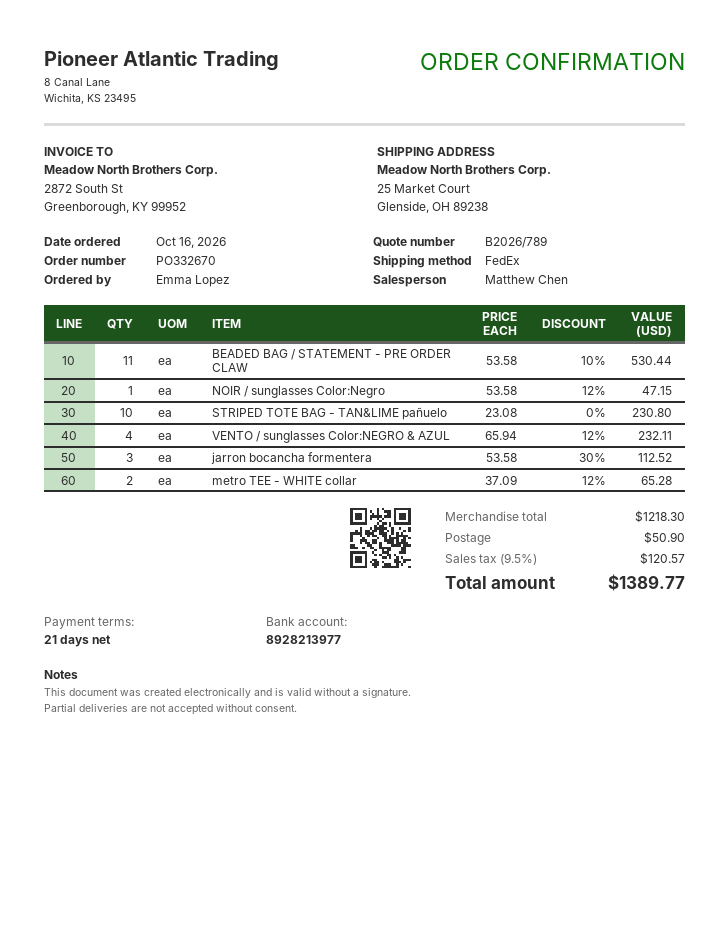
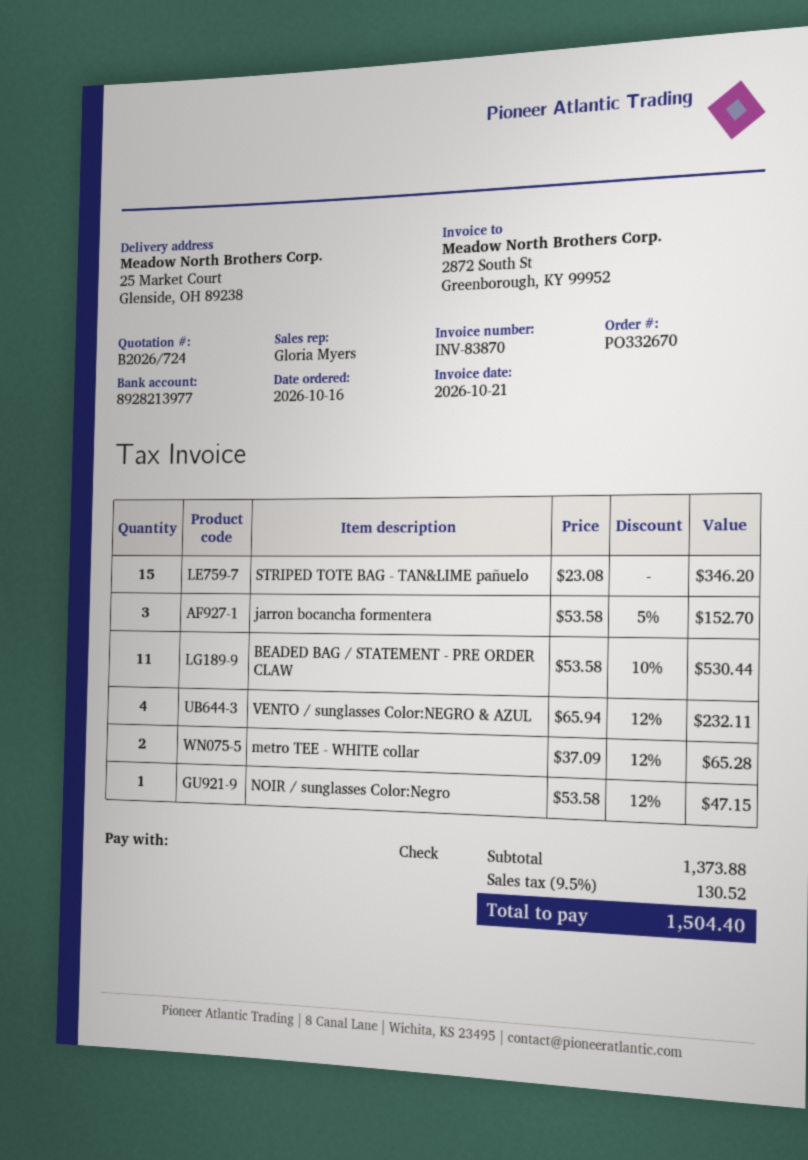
quote number: B2026/789 -> B2026/724
sales rep: Matthew Chen -> Gloria Myers
STRIPED TOTE BAG - TAN&LIME pañuelo: 10 x 23.08 = 230.80 -> 15 x 23.08 = 346.20
jarron bocancha formentera: 3 x 53.58 - 30% = 112.52 -> 3 x 53.58 - 5% = 152.70
subtotal: 1218.30 -> 1373.88
shipping: 50.90 -> none
tax: 9.5% = 120.57 -> 9.5% = 130.52
total: 1389.77 -> 1504.40

